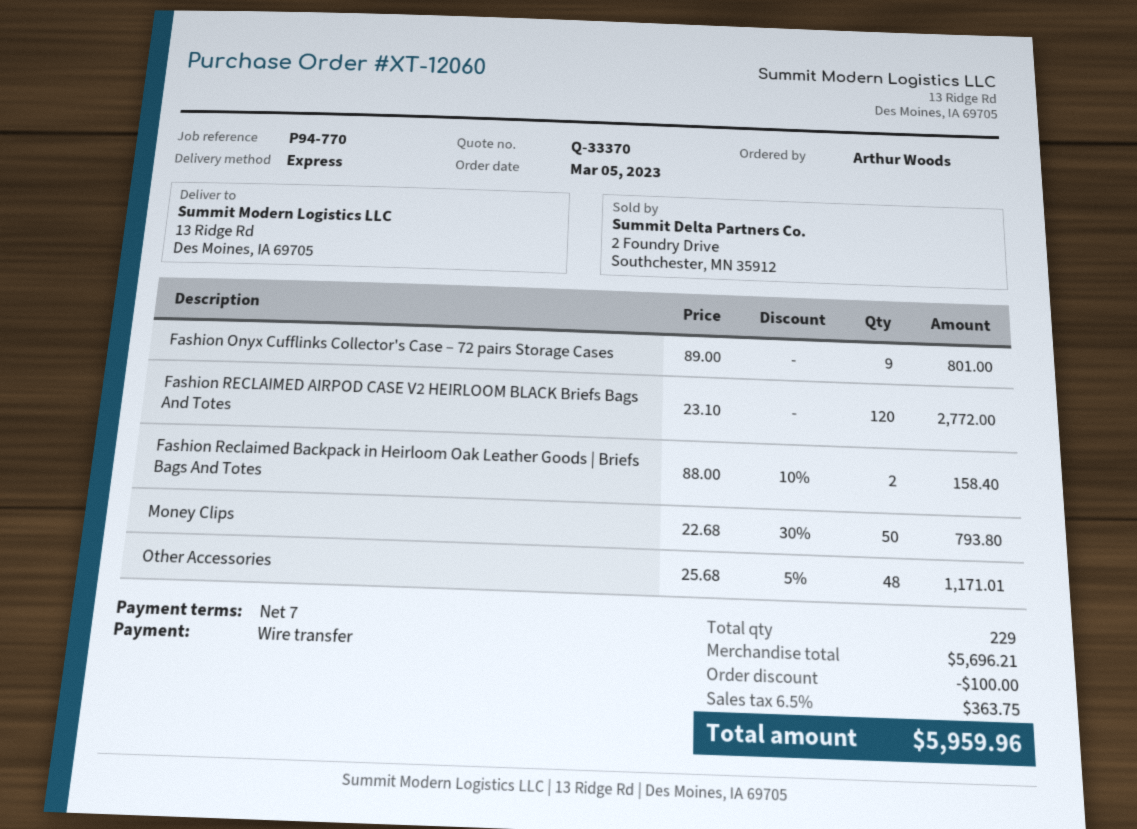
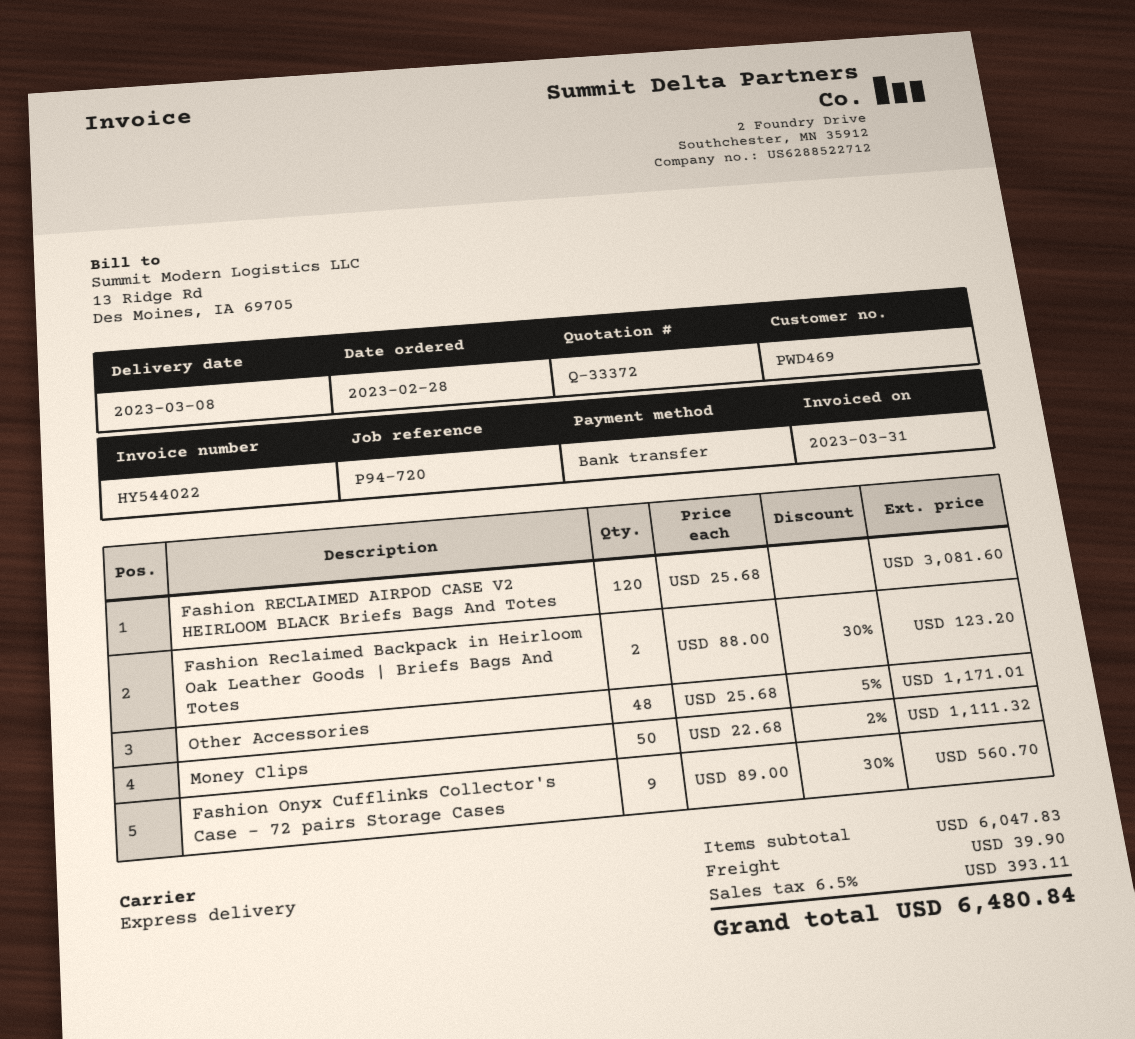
quote number: Q-33370 -> Q-33372
order date: 2023-03-05 -> 2023-02-28
reference: P94-770 -> P94-720
Fashion Onyx Cufflinks Collector's Case – 72 pairs Storage Cases: 9 x 89.00 = 801.00 -> 9 x 89.00 - 30% = 560.70
Fashion RECLAIMED AIRPOD CASE V2 HEIRLOOM BLACK Briefs Bags And Totes: 120 x 23.10 = 2772.00 -> 120 x 25.68 = 3081.60
Fashion Reclaimed Backpack in Heirloom Oak Leather Goods | Briefs Bags And Totes: 2 x 88.00 - 10% = 158.40 -> 2 x 88.00 - 30% = 123.20
Money Clips: 50 x 22.68 - 30% = 793.80 -> 50 x 22.68 - 2% = 1111.32
subtotal: 5696.21 -> 6047.83
discount: 100.00 -> none
shipping: none -> 39.90
tax: 6.5% = 363.75 -> 6.5% = 393.11
total: 5959.96 -> 6480.84

